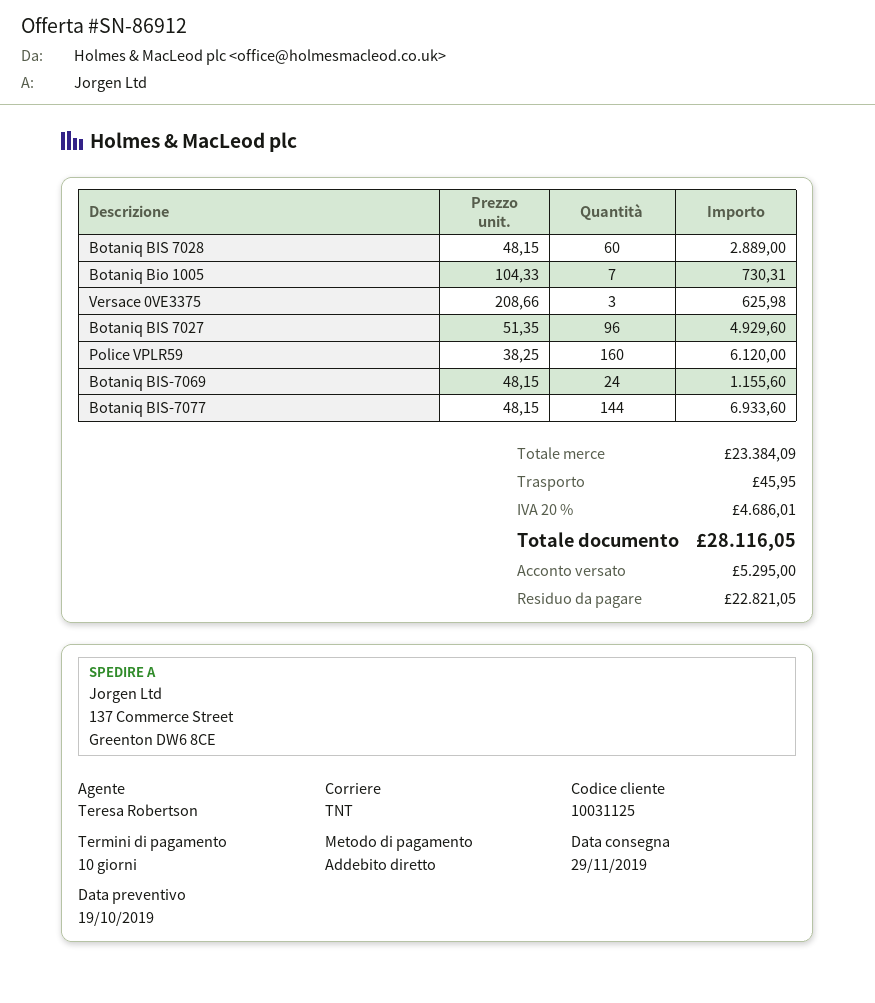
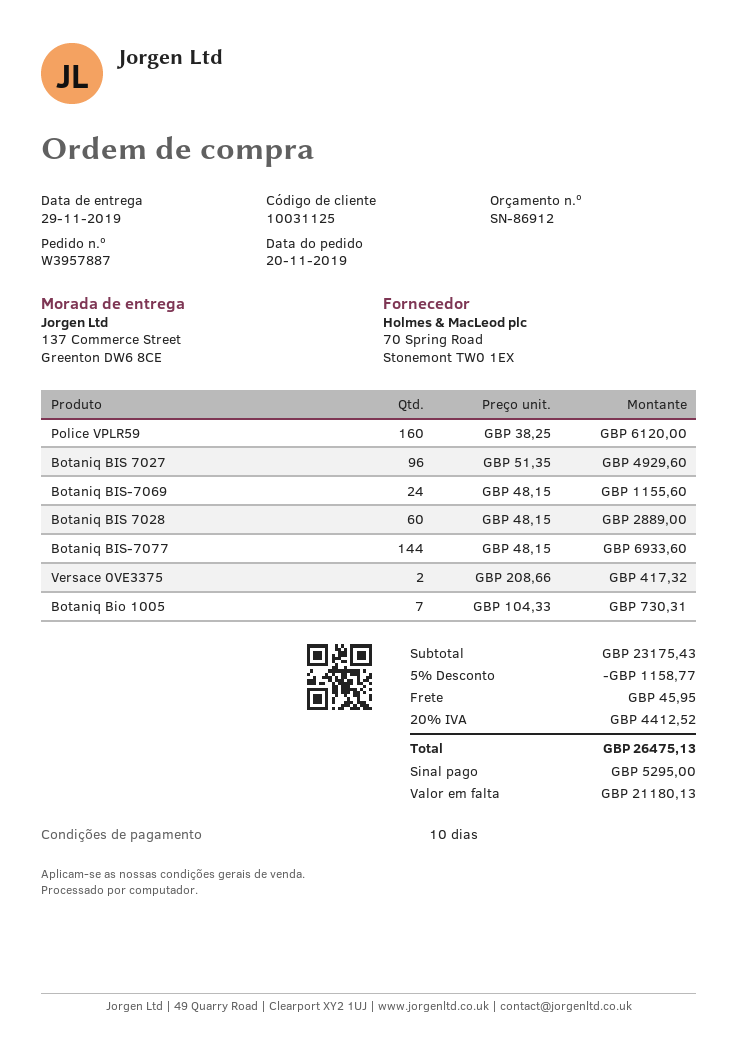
Versace 0VE3375: 3 x 208.66 = 625.98 -> 2 x 208.66 = 417.32
subtotal: 23384.09 -> 23175.43
discount: none -> 5% = 1158.77
tax: 20% = 4686.01 -> 20% = 4412.52
total: 28116.05 -> 26475.13
balance: 22821.05 -> 21180.13

